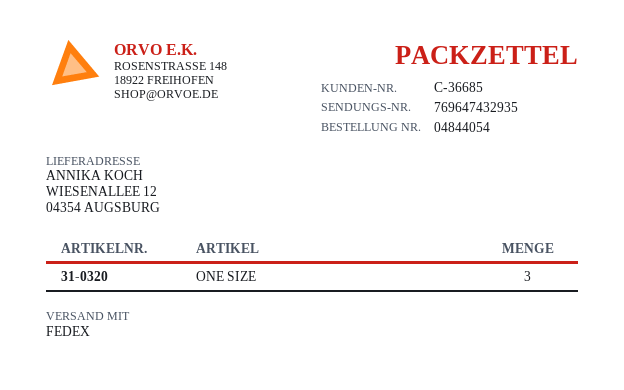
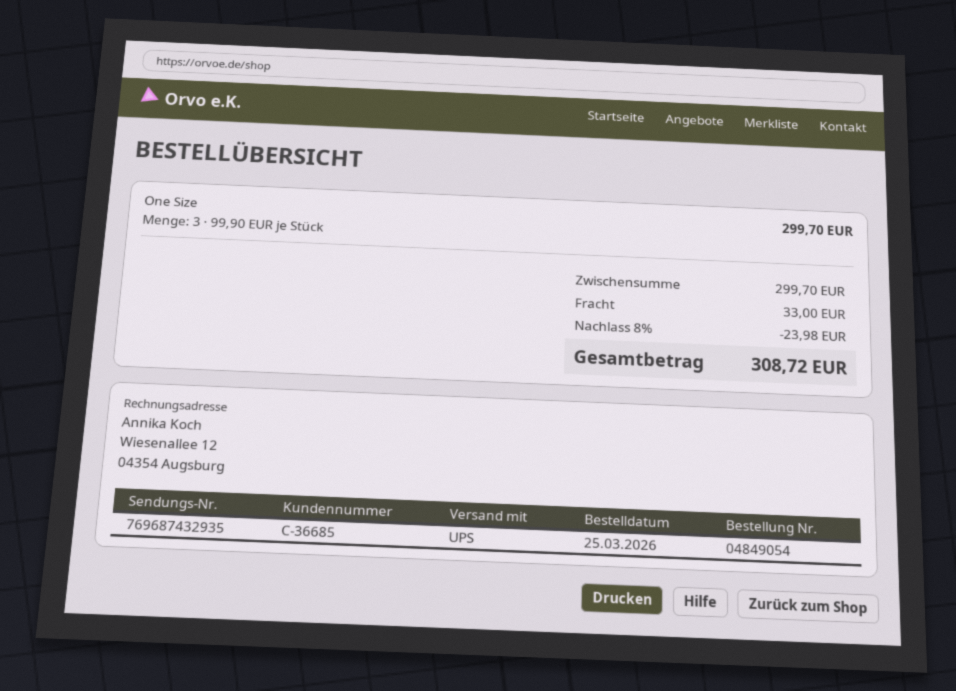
order number: 04844054 -> 04849054
shipping method: FedEx -> UPS
tracking number: 769647432935 -> 769687432935

